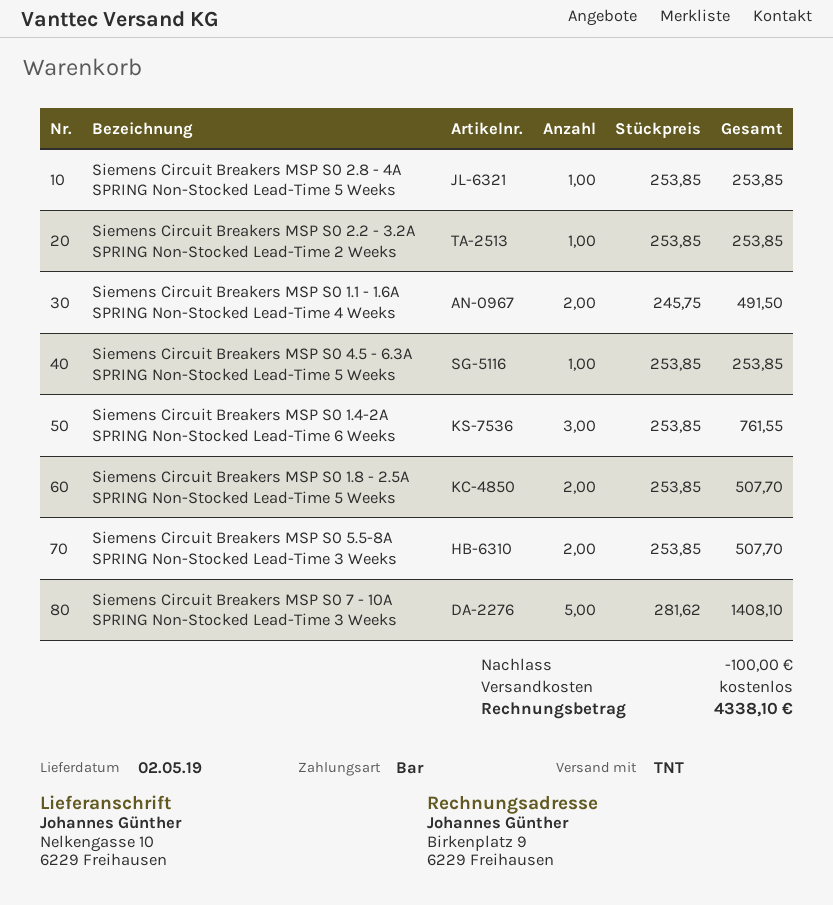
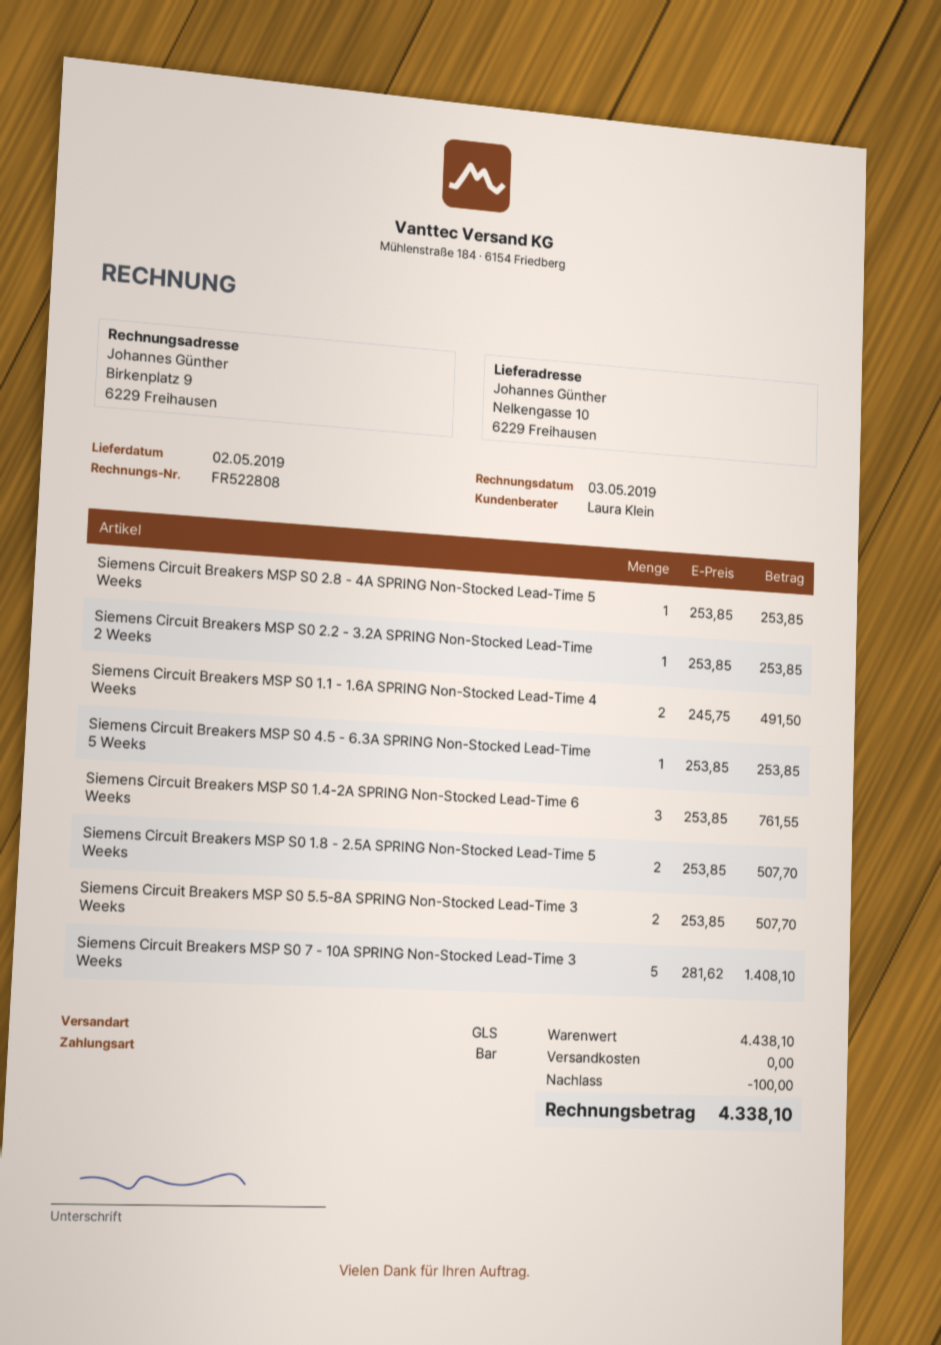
shipping method: TNT -> GLS

